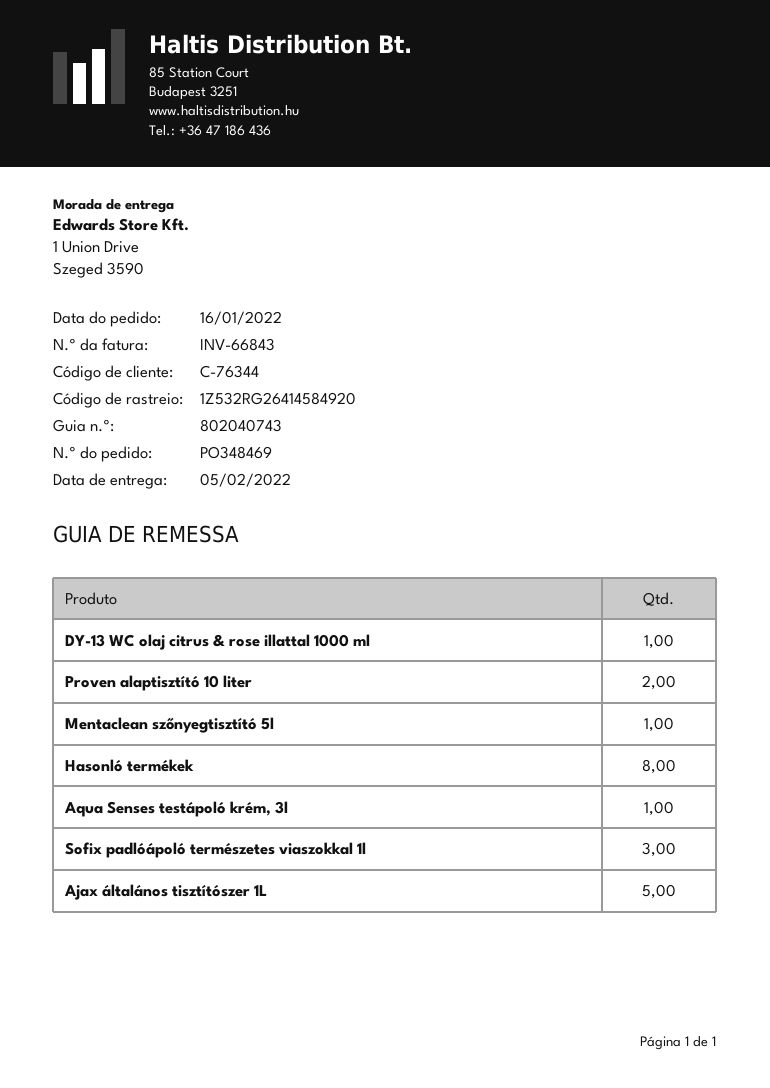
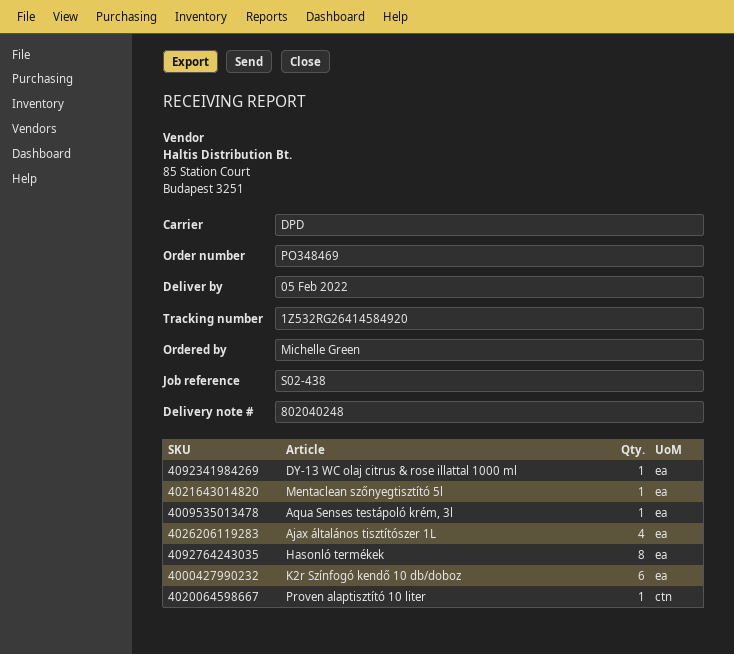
delivery note number: 802040743 -> 802040248
Proven alaptisztító 10 liter: 2 -> 1
Sofix padlóápoló természetes viaszokkal 1l: 3 -> none
Ajax általános tisztítószer 1L: 5 -> 4
K2r Színfogó kendő 10 db/doboz: none -> 6

